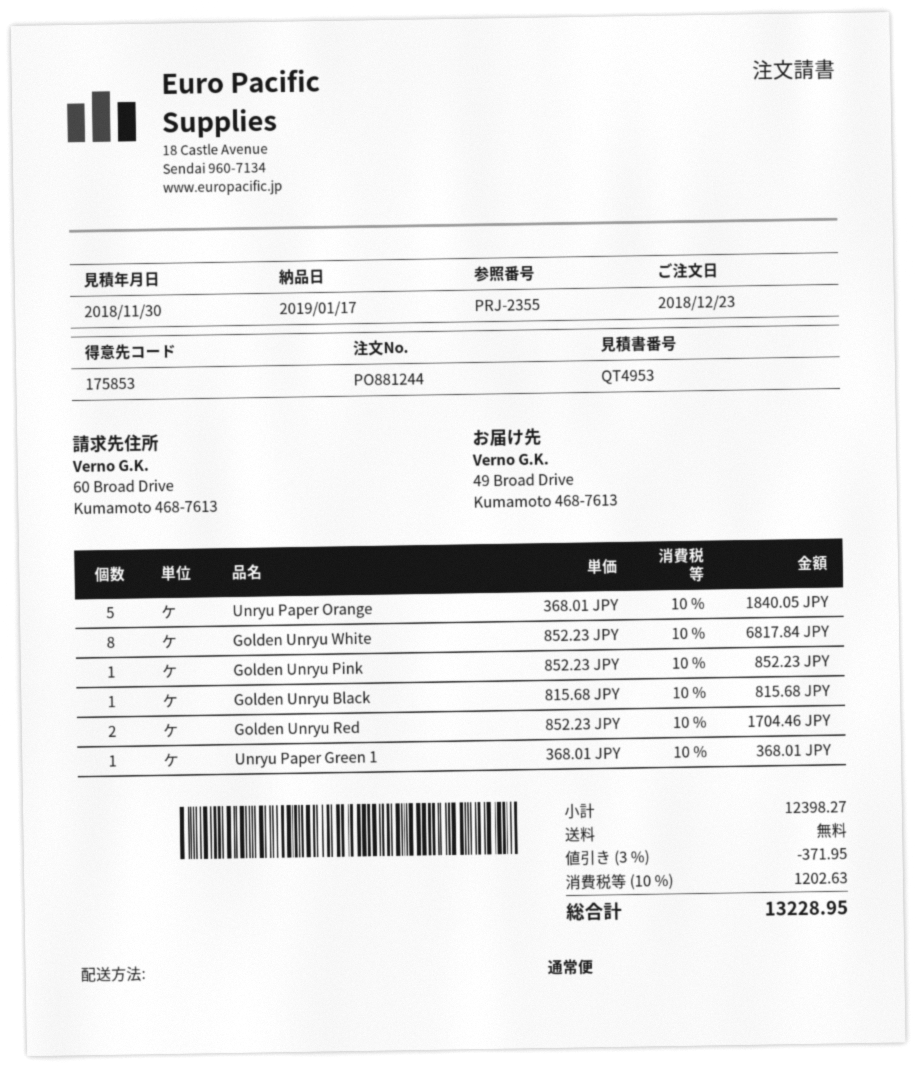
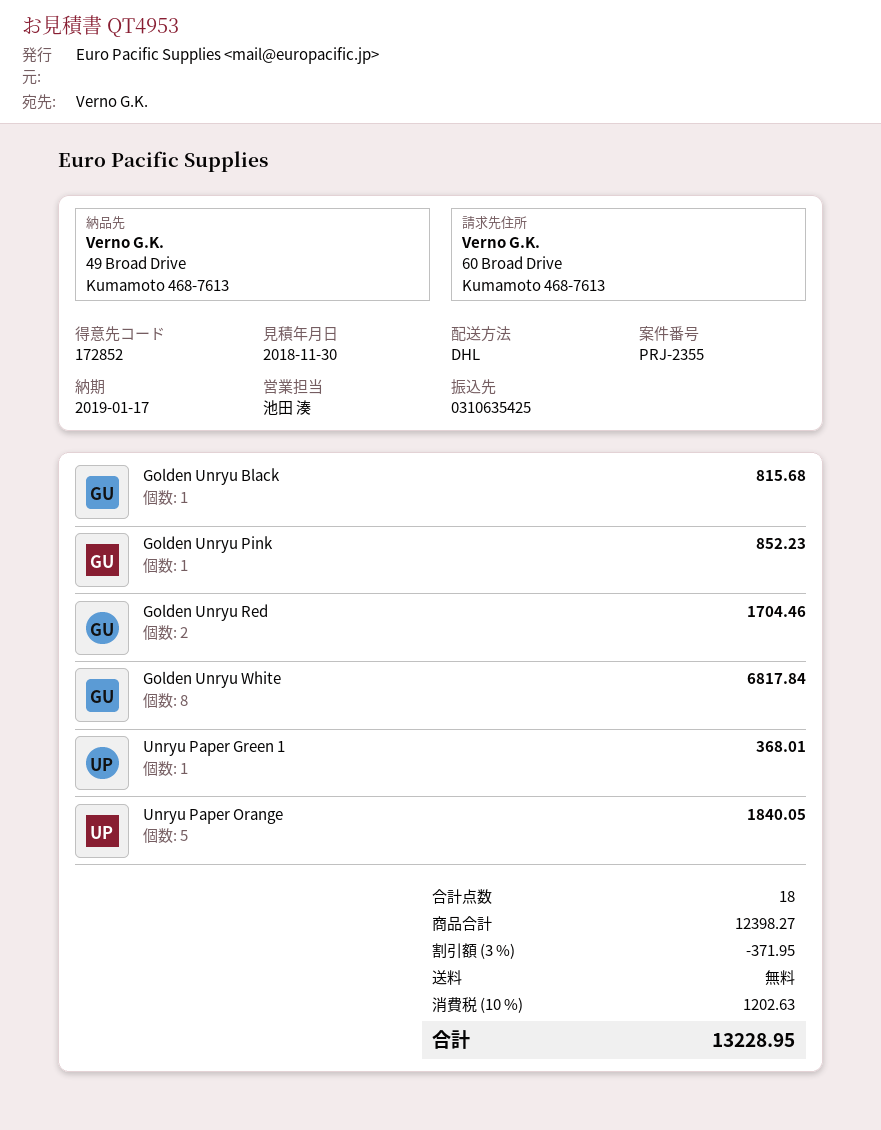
customer number: 175853 -> 172852
shipping method: standard -> DHL

